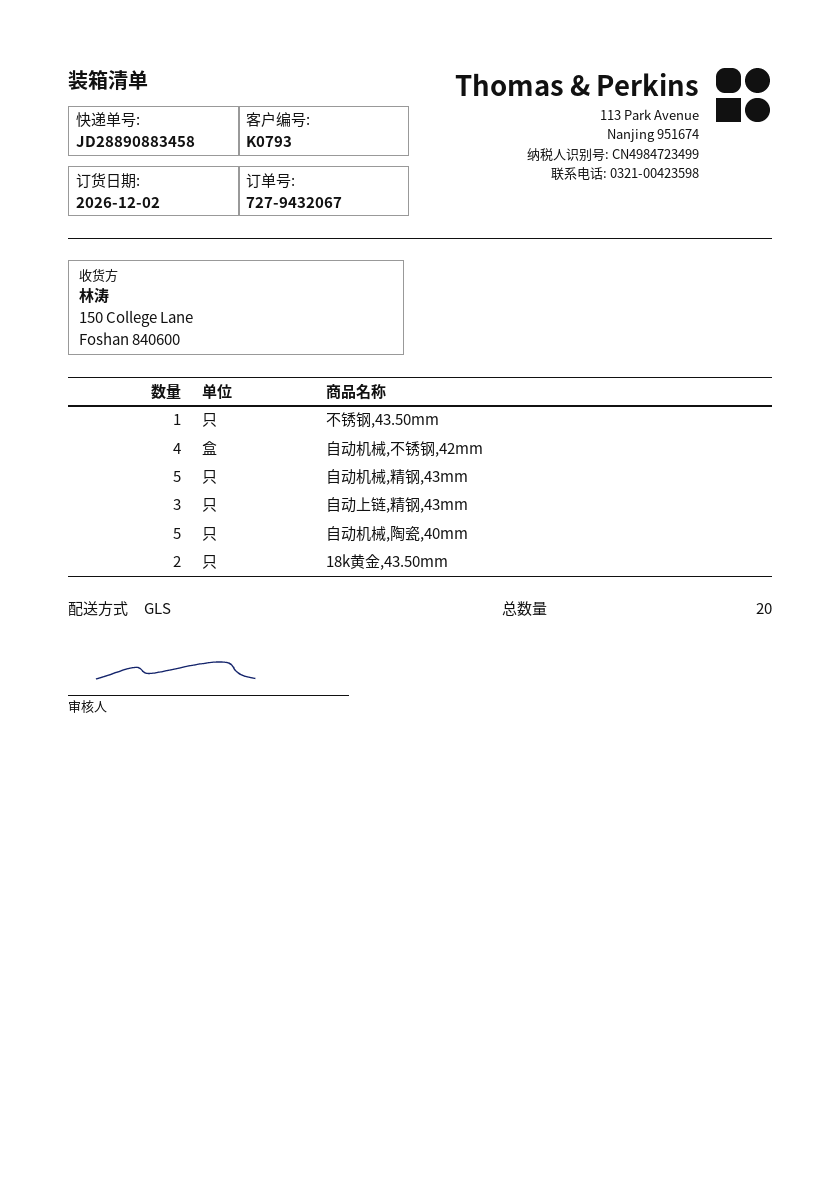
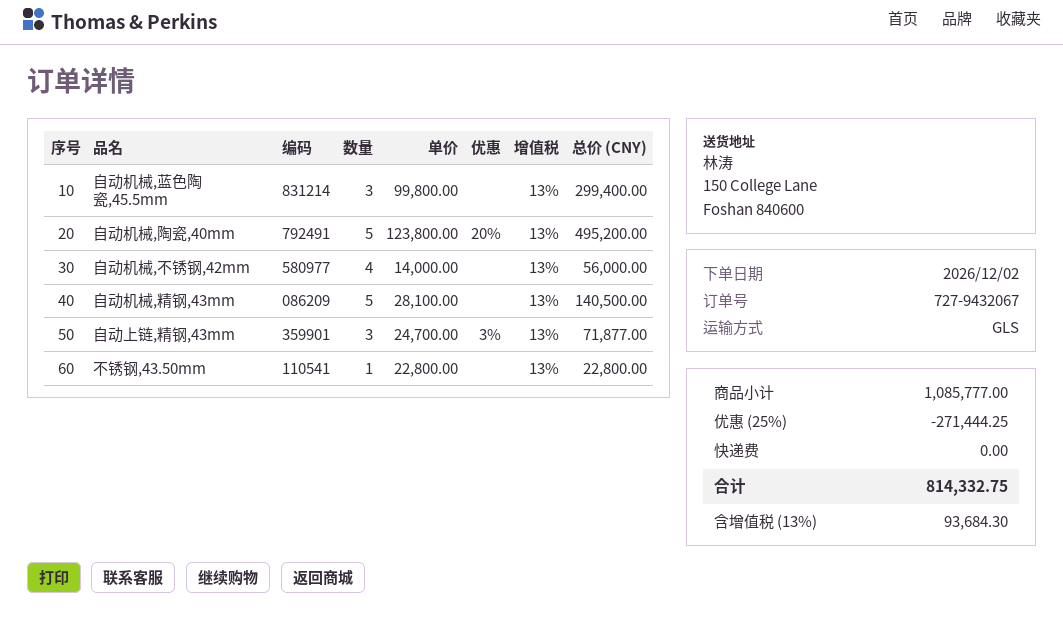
18k黄金,43.50mm: 2 -> none
自动机械,蓝色陶瓷,45.5mm: none -> 3

